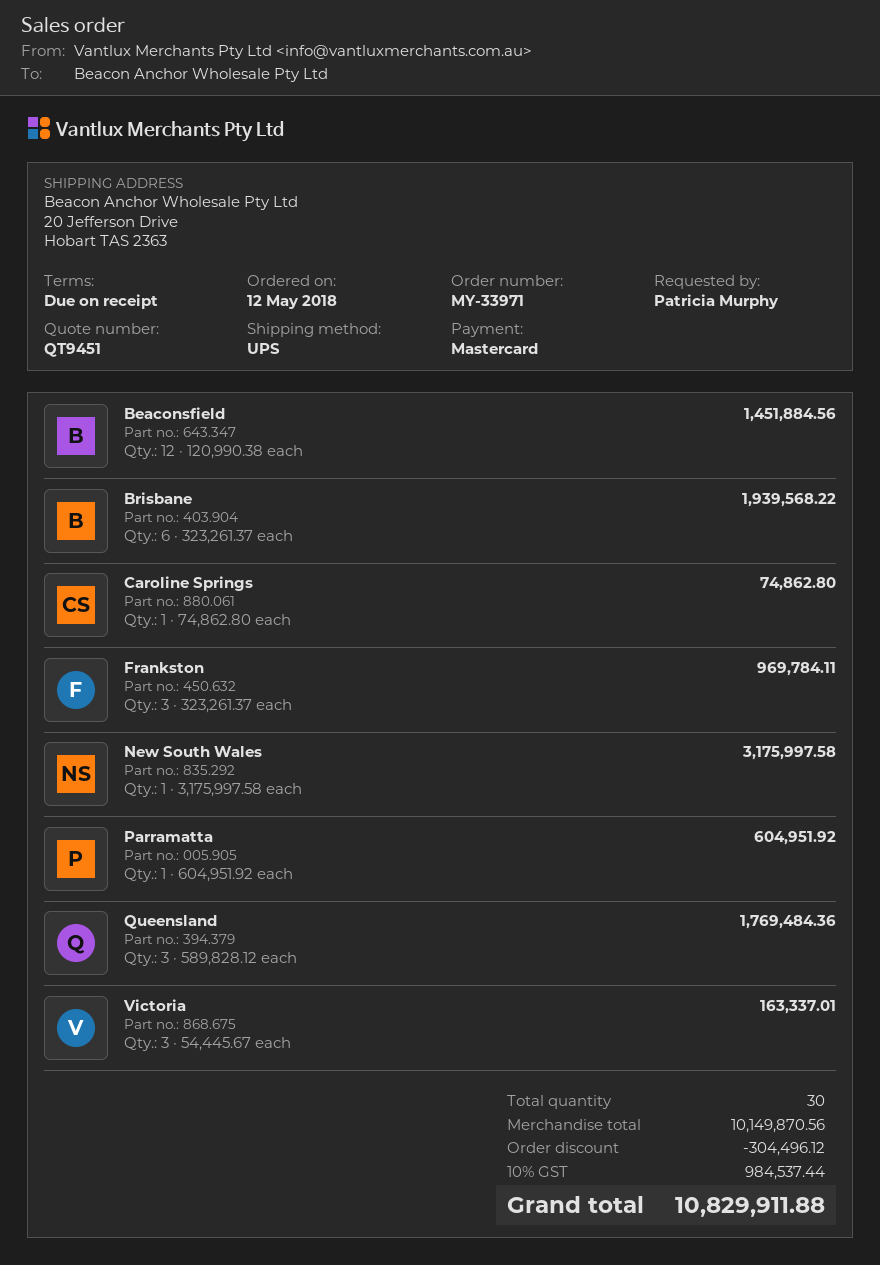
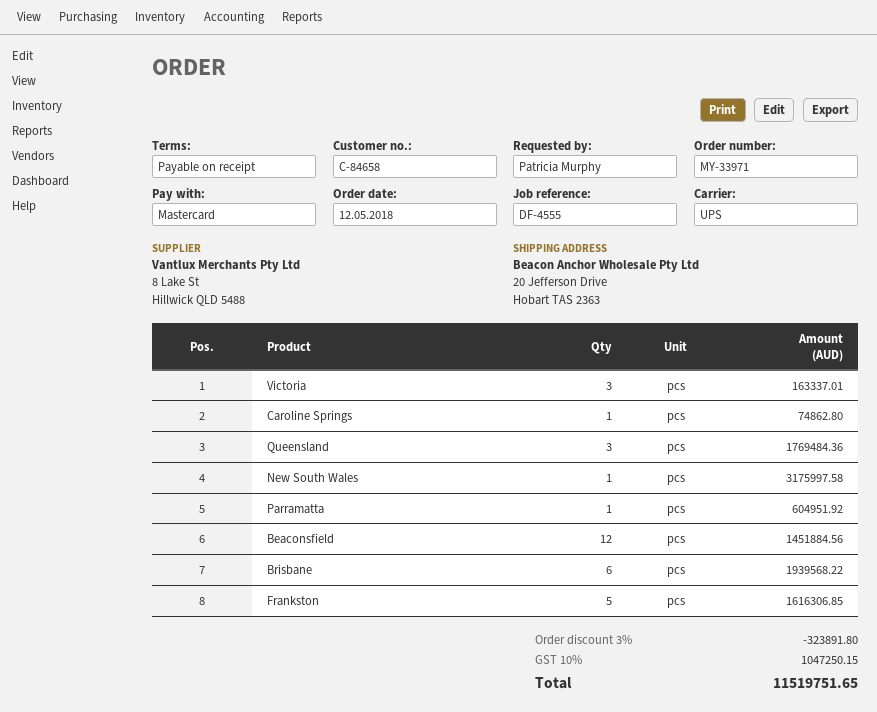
Frankston: 3 for 969784.11 -> 5 for 1616306.85
discount: 304496.12 -> 323891.80
tax: 10% = 984537.44 -> 10% = 1047250.15
total: 10829911.88 -> 11519751.65

